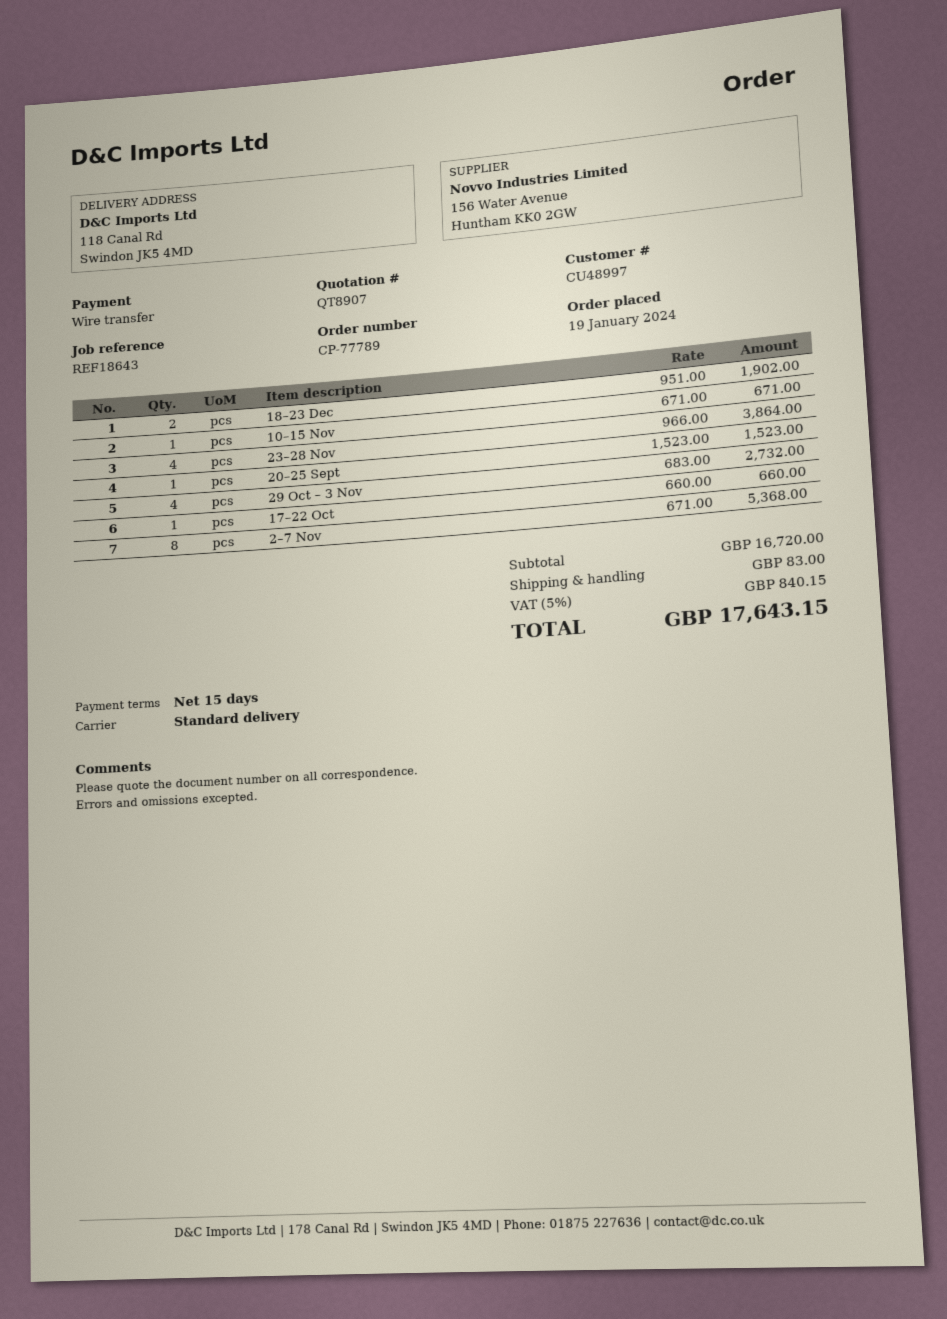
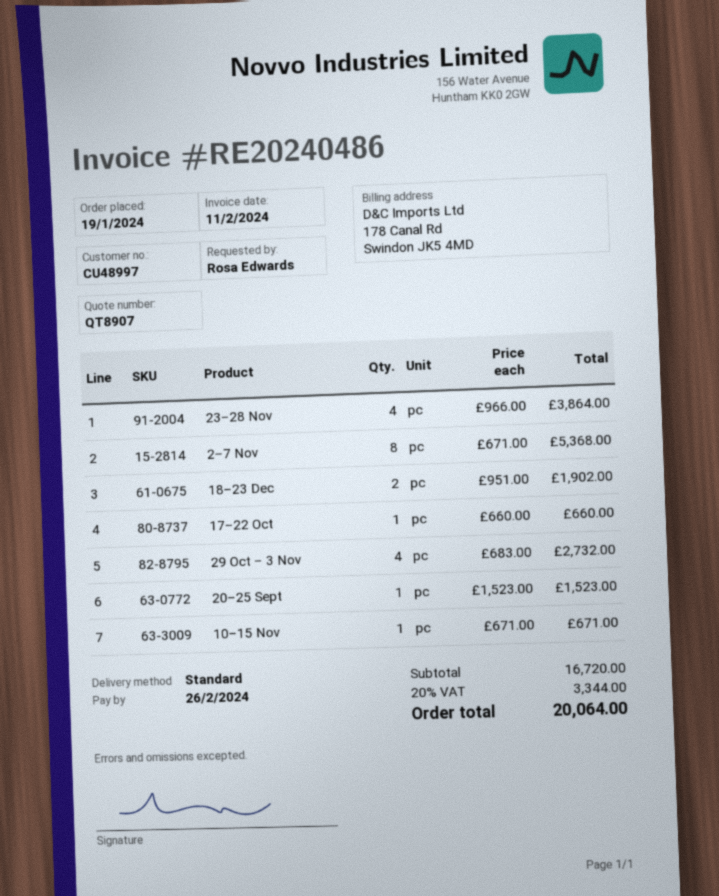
shipping: 83.00 -> none
tax: 5% = 840.15 -> 20% = 3344.00
total: 17643.15 -> 20064.00

